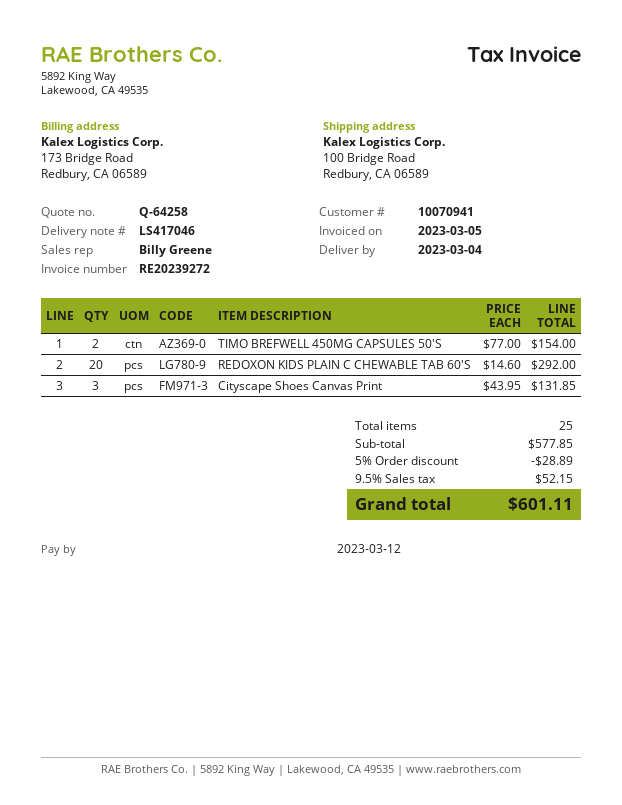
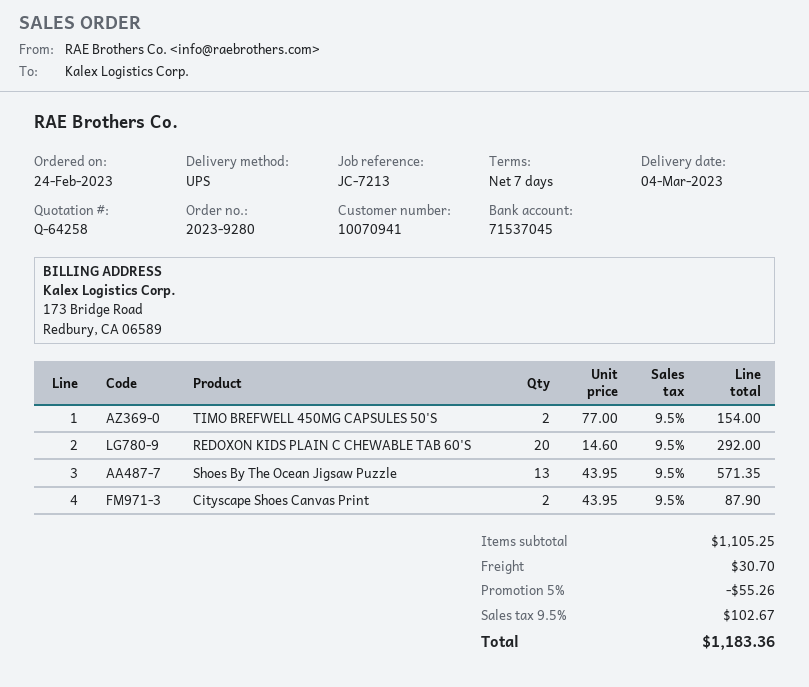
Cityscape Shoes Canvas Print: 3 x 43.95 = 131.85 -> 2 x 43.95 = 87.90
Shoes By The Ocean Jigsaw Puzzle: none -> 13 x 43.95 = 571.35
subtotal: 577.85 -> 1105.25
discount: 5% = 28.89 -> 5% = 55.26
shipping: none -> 30.70
tax: 9.5% = 52.15 -> 9.5% = 102.67
total: 601.11 -> 1183.36

